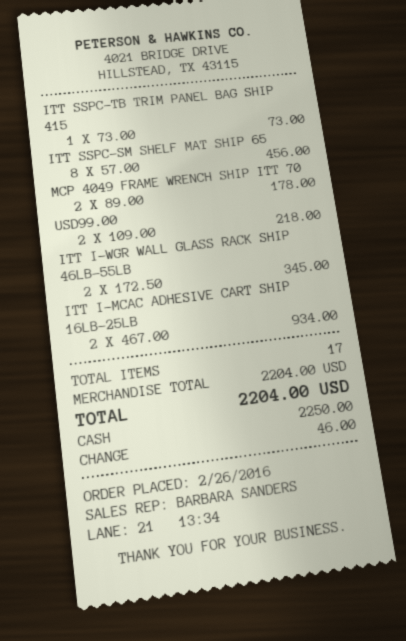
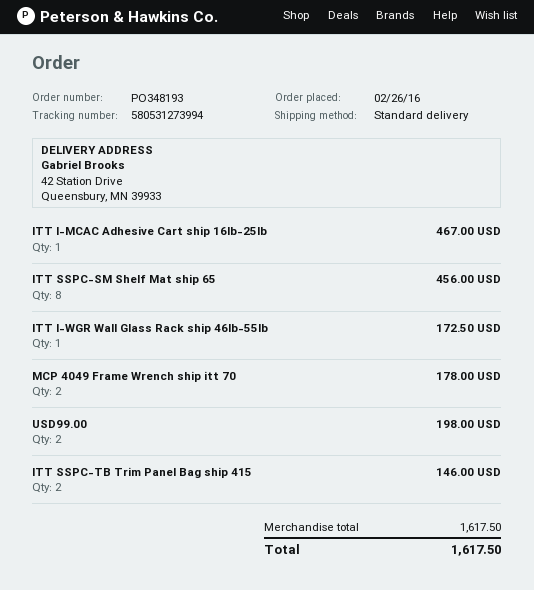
ITT SSPC-TB TRIM PANEL BAG SHIP 415: 1 for 73.00 -> 2 for 146.00
USD99.00: 2 for 218.00 -> 2 for 198.00
ITT I-WGR WALL GLASS RACK SHIP 46LB-55LB: 2 for 345.00 -> 1 for 172.50
ITT I-MCAC ADHESIVE CART SHIP 16LB-25LB: 2 for 934.00 -> 1 for 467.00
subtotal: 2204.00 -> 1617.50
total: 2204.00 -> 1617.50

